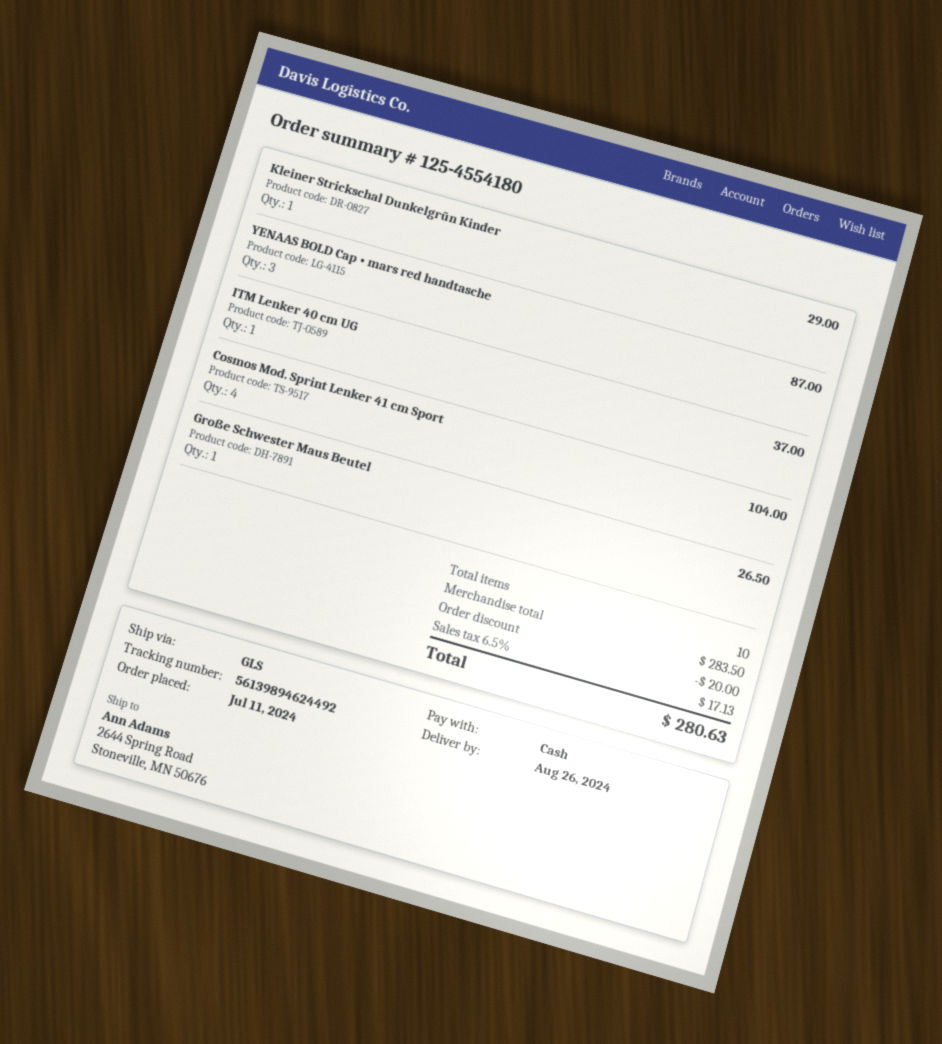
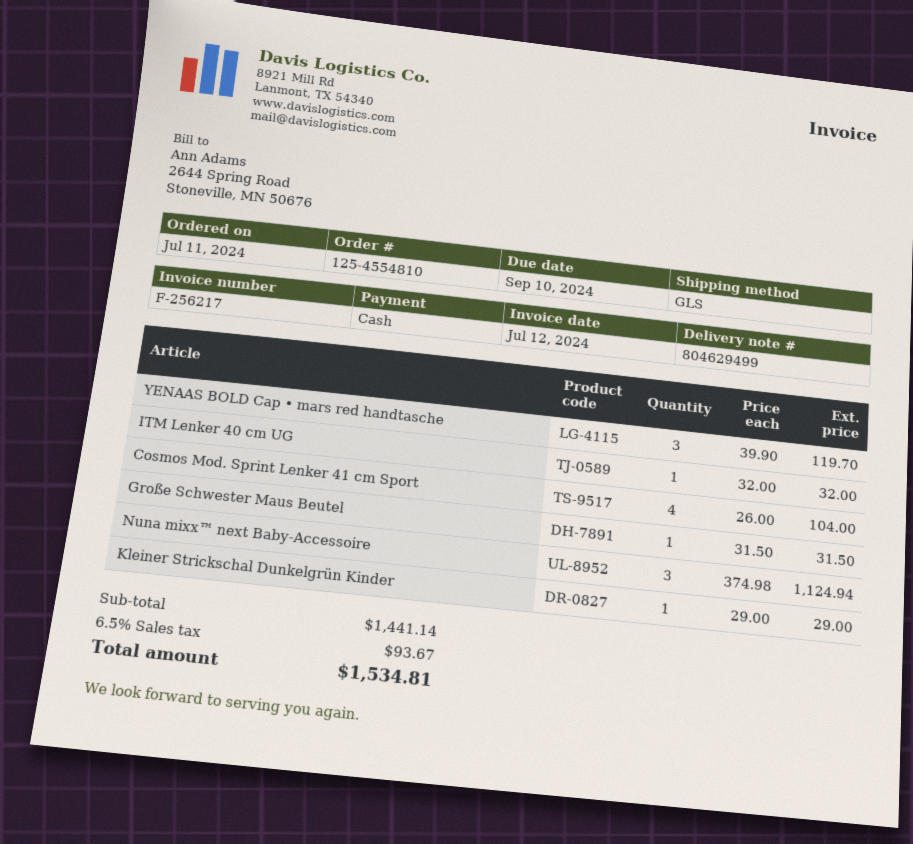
order number: 125-4554180 -> 125-4554810
YENAAS BOLD Cap • mars red handtasche: 3 for 87.00 -> 3 for 119.70
ITM Lenker 40 cm UG: 1 for 37.00 -> 1 for 32.00
Große Schwester Maus Beutel: 1 for 26.50 -> 1 for 31.50
Nuna mixx™ next Baby-Accessoire: none -> 3 for 1124.94
subtotal: 283.50 -> 1441.14
discount: 20.00 -> none
tax: 6.5% = 17.13 -> 6.5% = 93.67
total: 280.63 -> 1534.81

